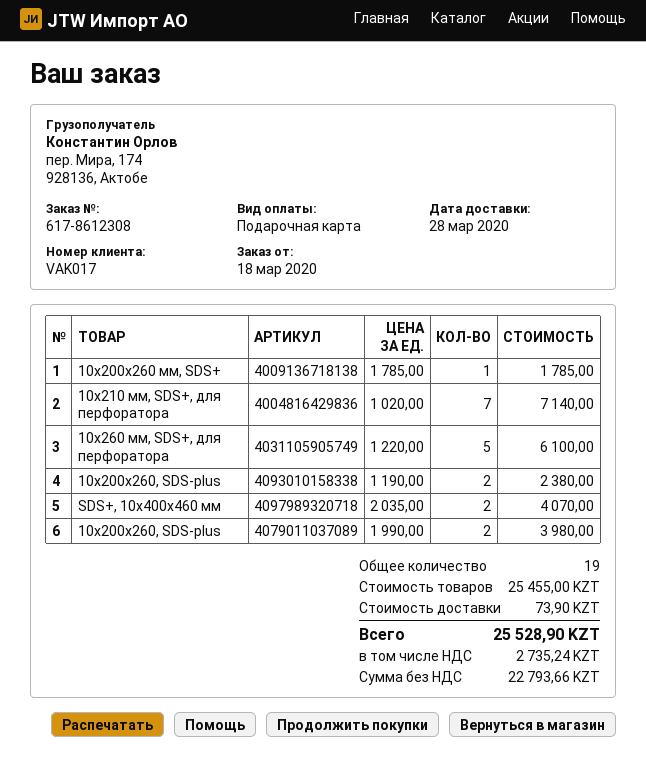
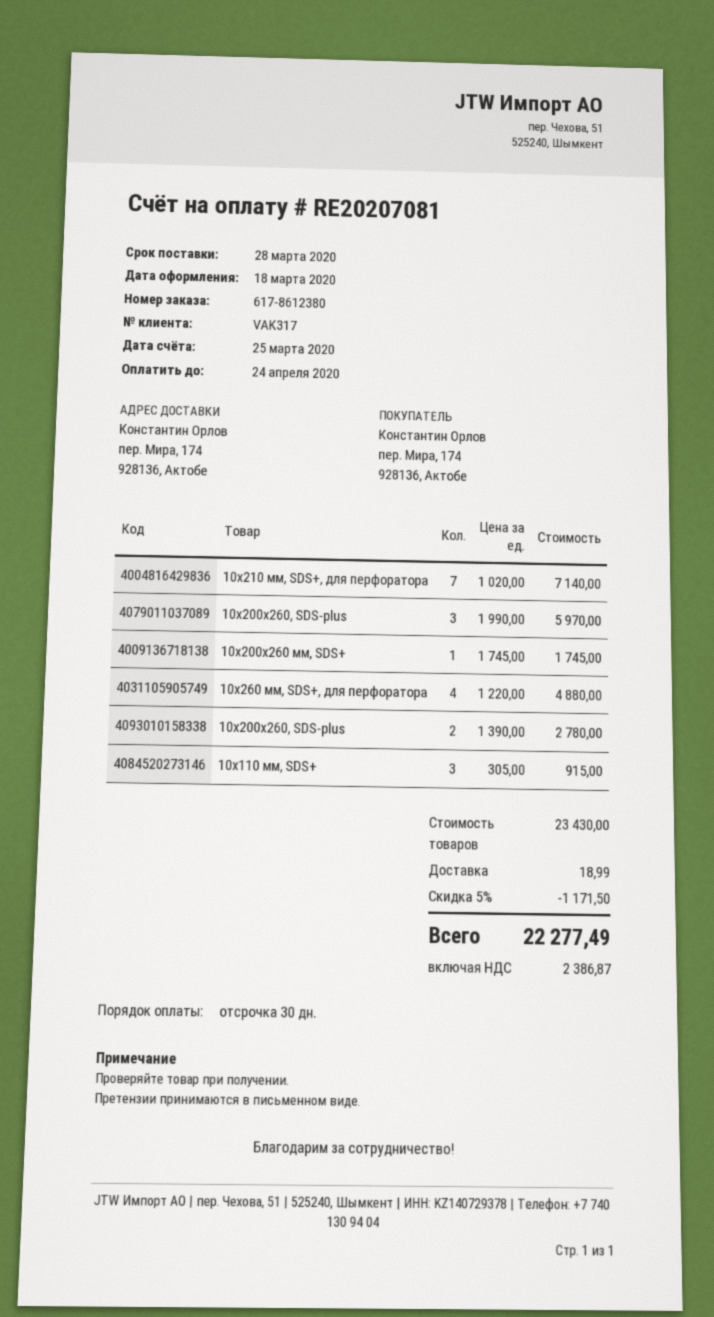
order number: 617-8612308 -> 617-8612380
customer number: VAK017 -> VAK317
10x200x260 мм, SDS+: 1 x 1785.00 = 1785.00 -> 1 x 1745.00 = 1745.00
10x260 мм, SDS+, для перфоратора: 5 x 1220.00 = 6100.00 -> 4 x 1220.00 = 4880.00
10х200х260, SDS-plus: 2 x 1190.00 = 2380.00 -> 2 x 1390.00 = 2780.00
SDS+, 10х400х460 мм: 2 x 2035.00 = 4070.00 -> none
10x200x260, SDS-plus: 2 x 1990.00 = 3980.00 -> 3 x 1990.00 = 5970.00
10x110 мм, SDS+: none -> 3 x 305.00 = 915.00
subtotal: 25455.00 -> 23430.00
discount: none -> 5% = 1171.50
shipping: 73.90 -> 18.99
tax: 2735.24 -> 2386.87
total: 25528.90 -> 22277.49

